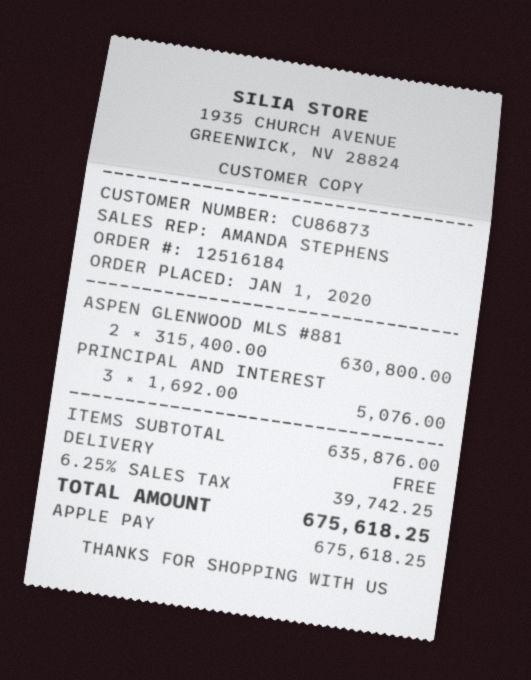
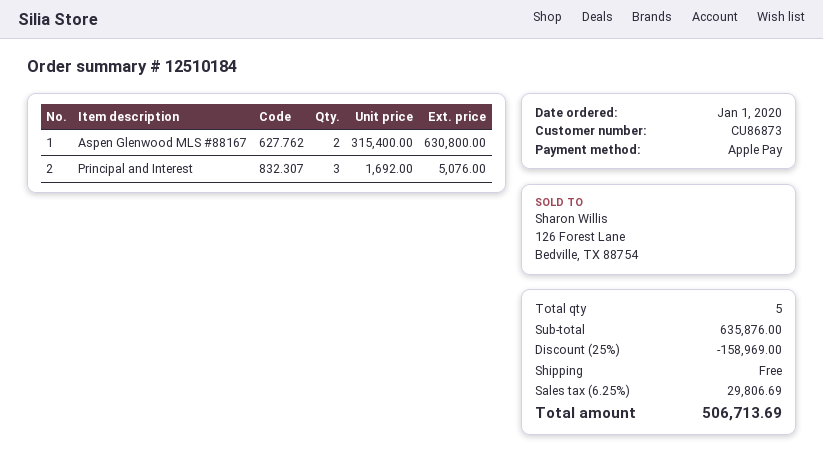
order number: 12516184 -> 12510184
discount: none -> 25% = 158969.00
tax: 6.25% = 39742.25 -> 6.25% = 29806.69
total: 675618.25 -> 506713.69

